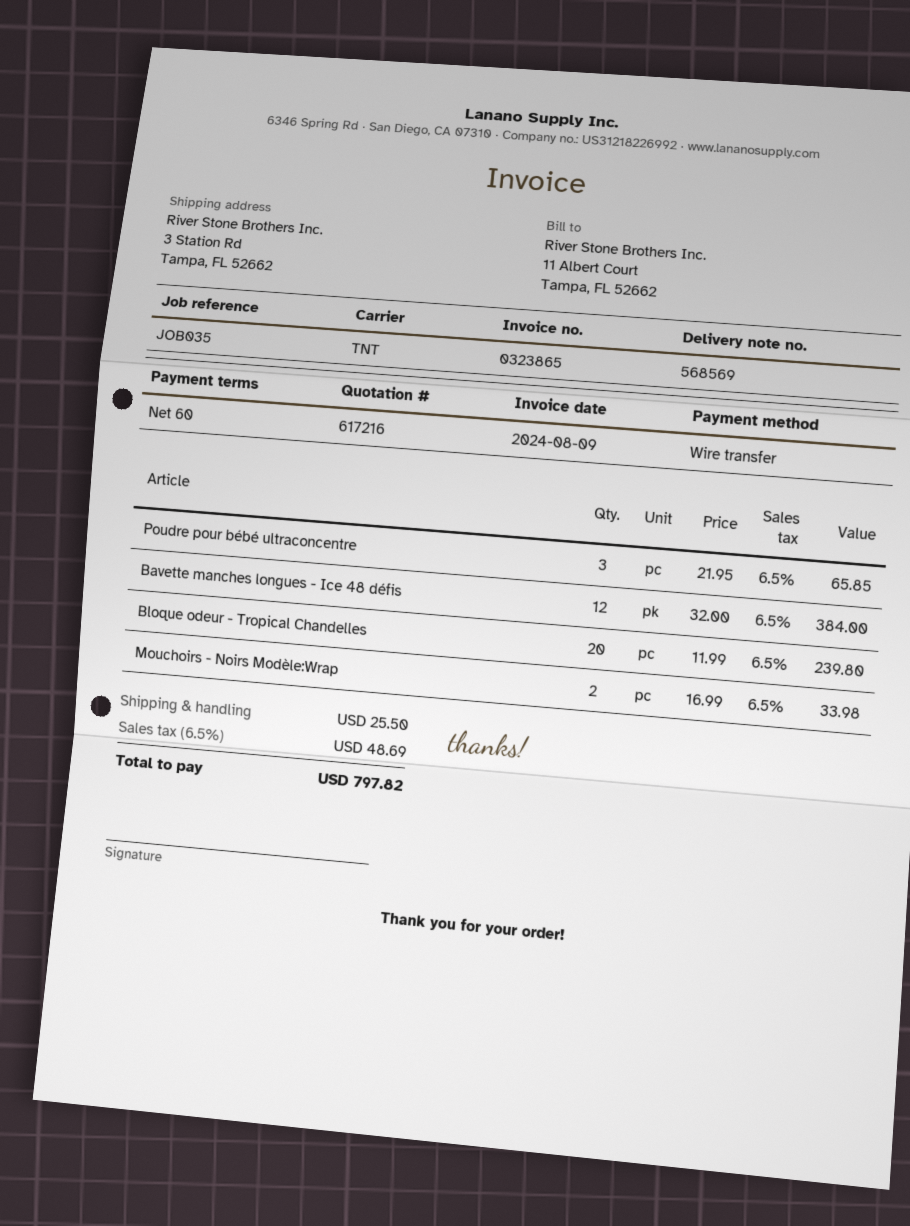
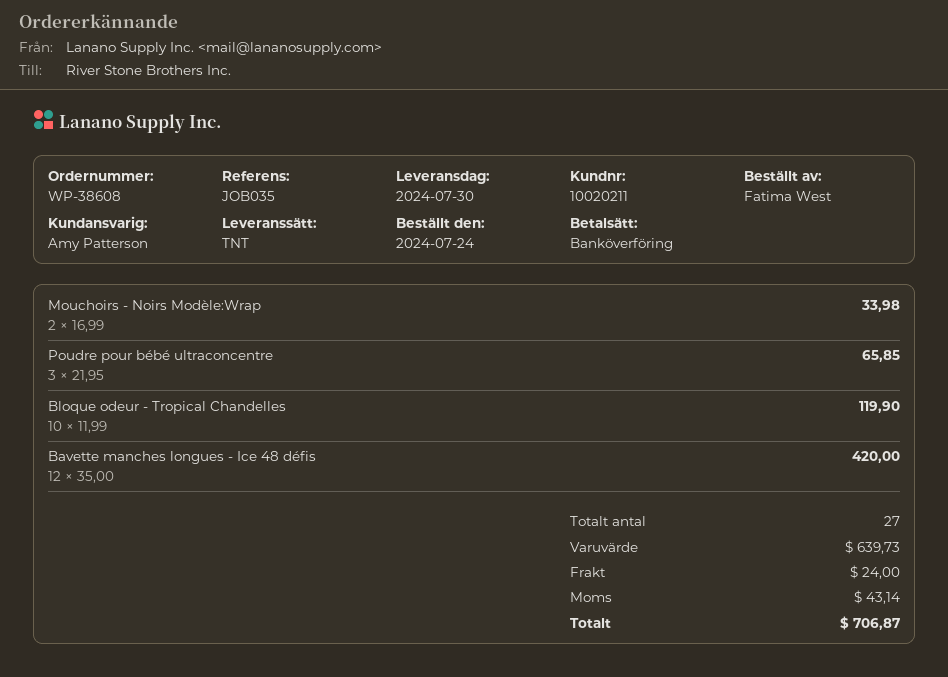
Bavette manches longues - Ice 48 défis: 12 x 32.00 = 384.00 -> 12 x 35.00 = 420.00
Bloque odeur - Tropical Chandelles: 20 x 11.99 = 239.80 -> 10 x 11.99 = 119.90
shipping: 25.50 -> 24.00
tax: 48.69 -> 43.14
total: 797.82 -> 706.87

